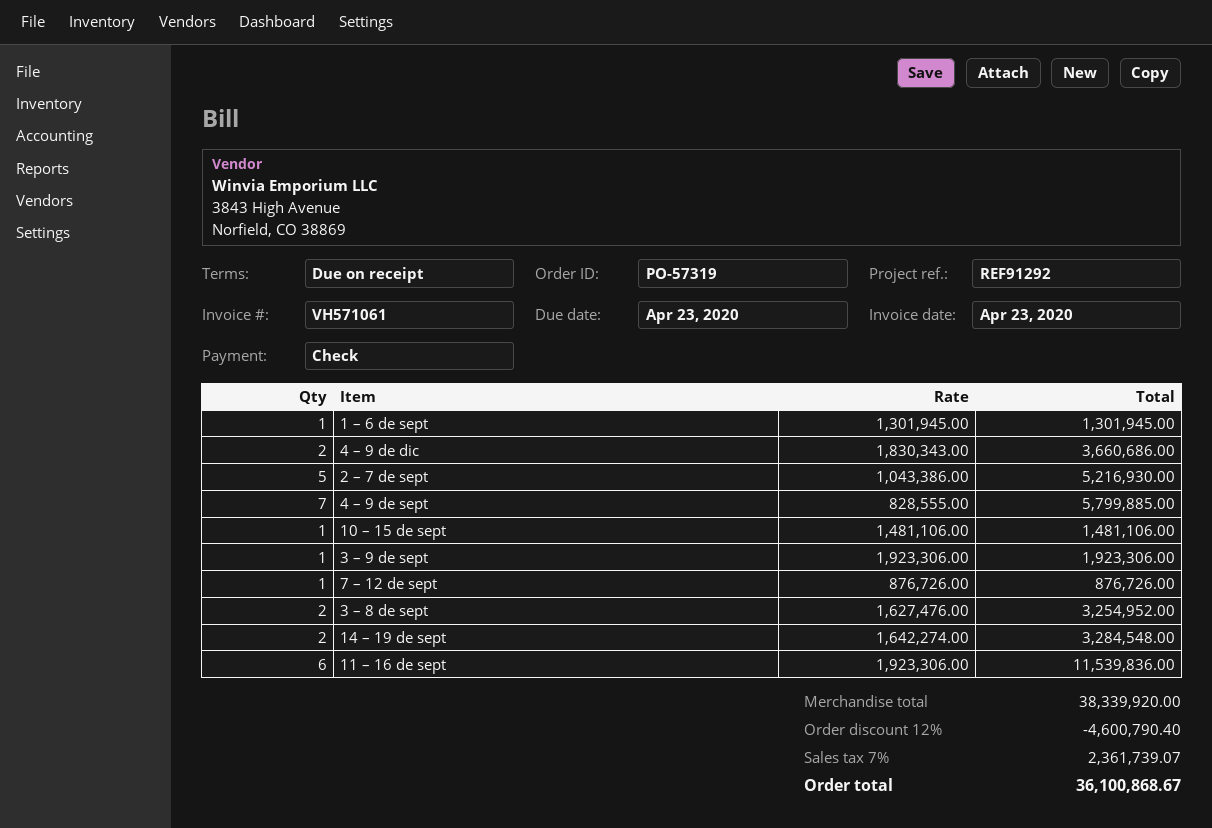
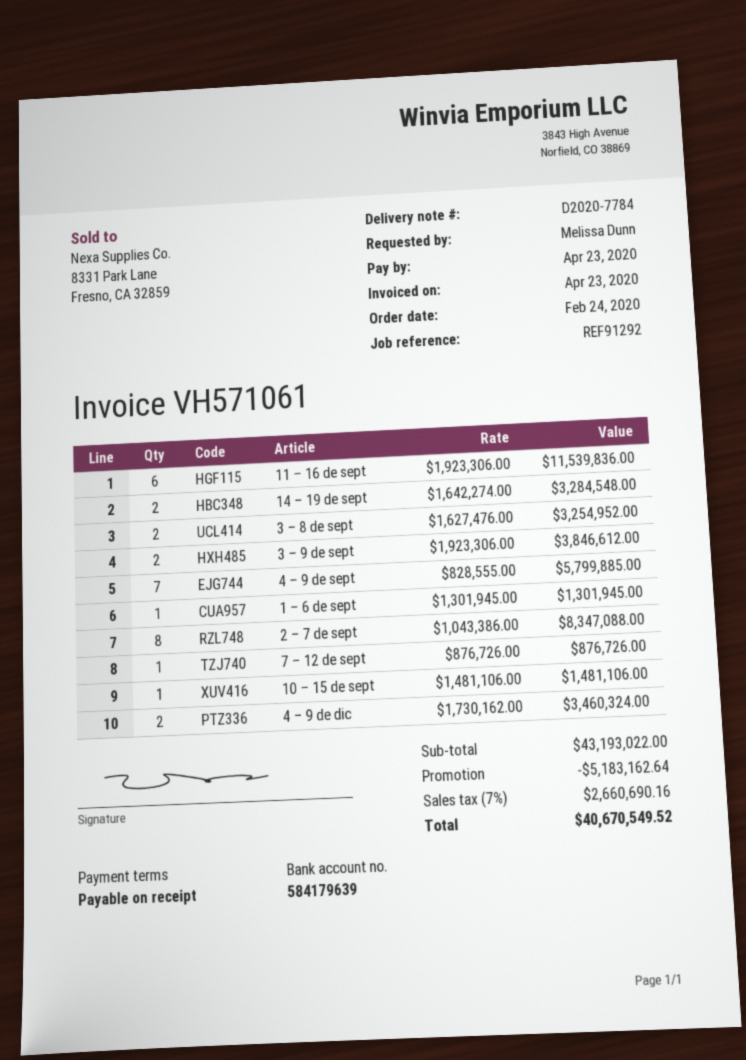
4 – 9 de dic: 2 x 1830343.00 = 3660686.00 -> 2 x 1730162.00 = 3460324.00
2 – 7 de sept: 5 x 1043386.00 = 5216930.00 -> 8 x 1043386.00 = 8347088.00
3 – 9 de sept: 1 x 1923306.00 = 1923306.00 -> 2 x 1923306.00 = 3846612.00
subtotal: 38339920.00 -> 43193022.00
discount: 4600790.40 -> 5183162.64
tax: 7% = 2361739.07 -> 7% = 2660690.16
total: 36100868.67 -> 40670549.52

